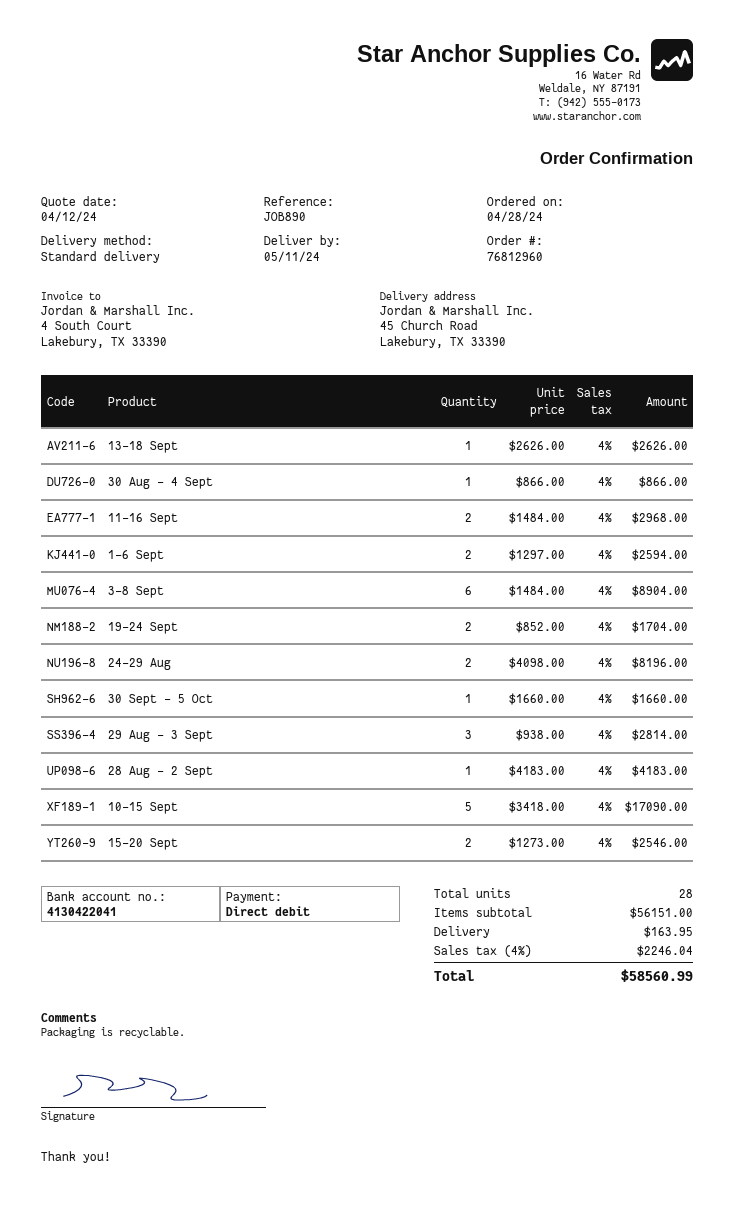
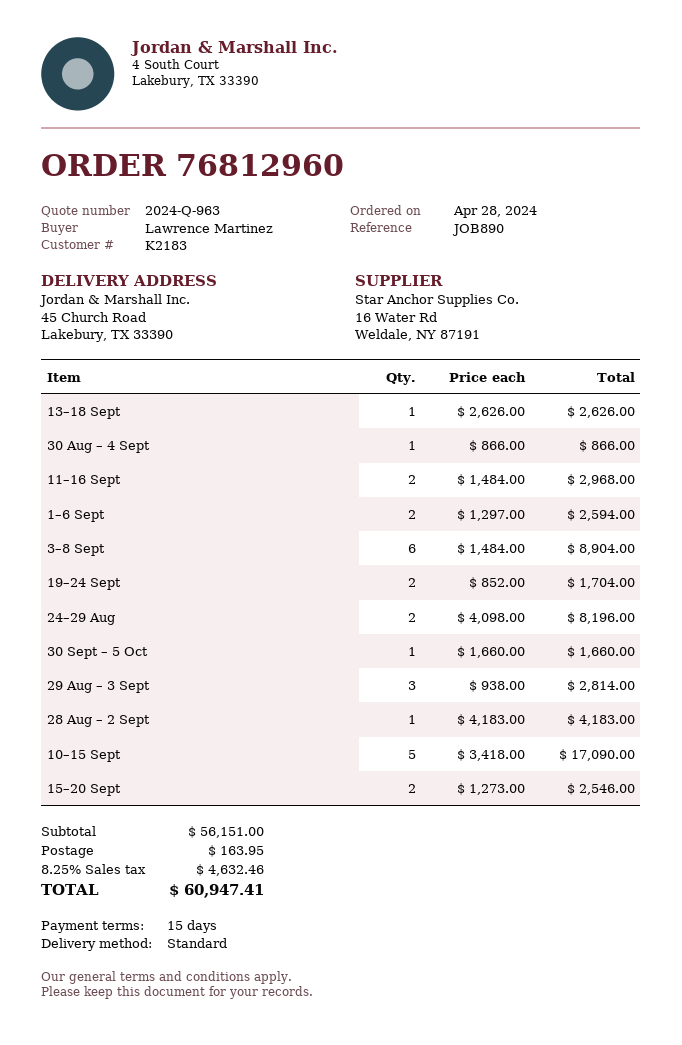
tax: 4% = 2246.04 -> 8.25% = 4632.46
total: 58560.99 -> 60947.41

